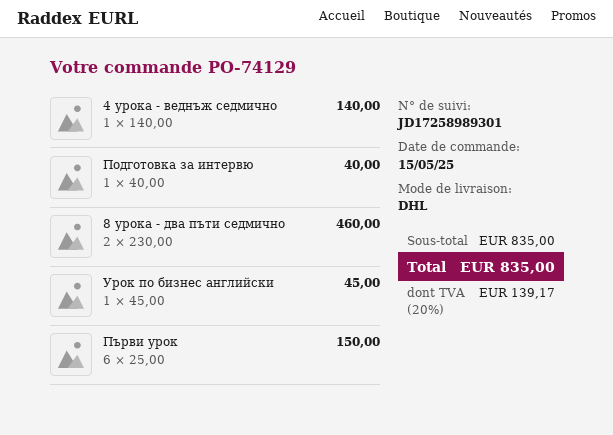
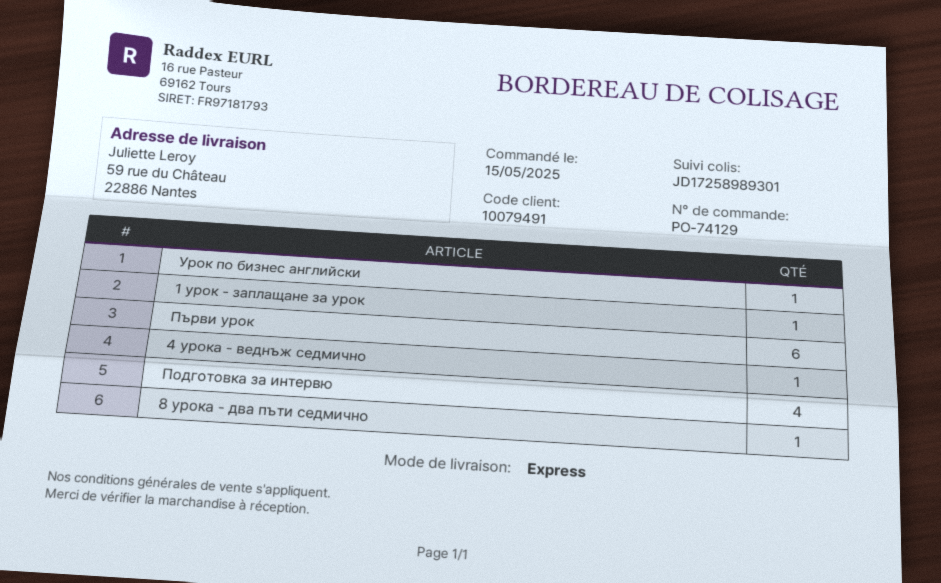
shipping method: DHL -> express
Подготовка за интервю: 1 -> 4
8 урока - два пъти седмично: 2 -> 1
1 урок - заплащане за урок: none -> 1

